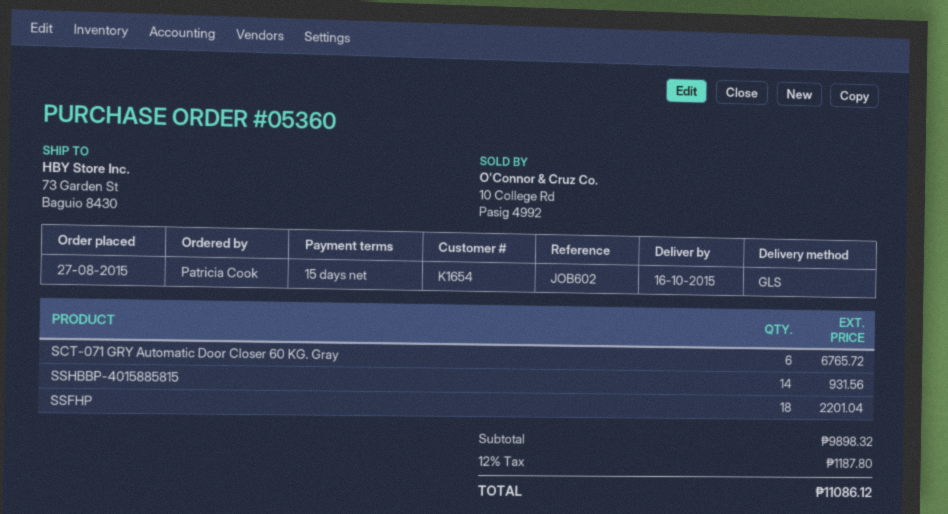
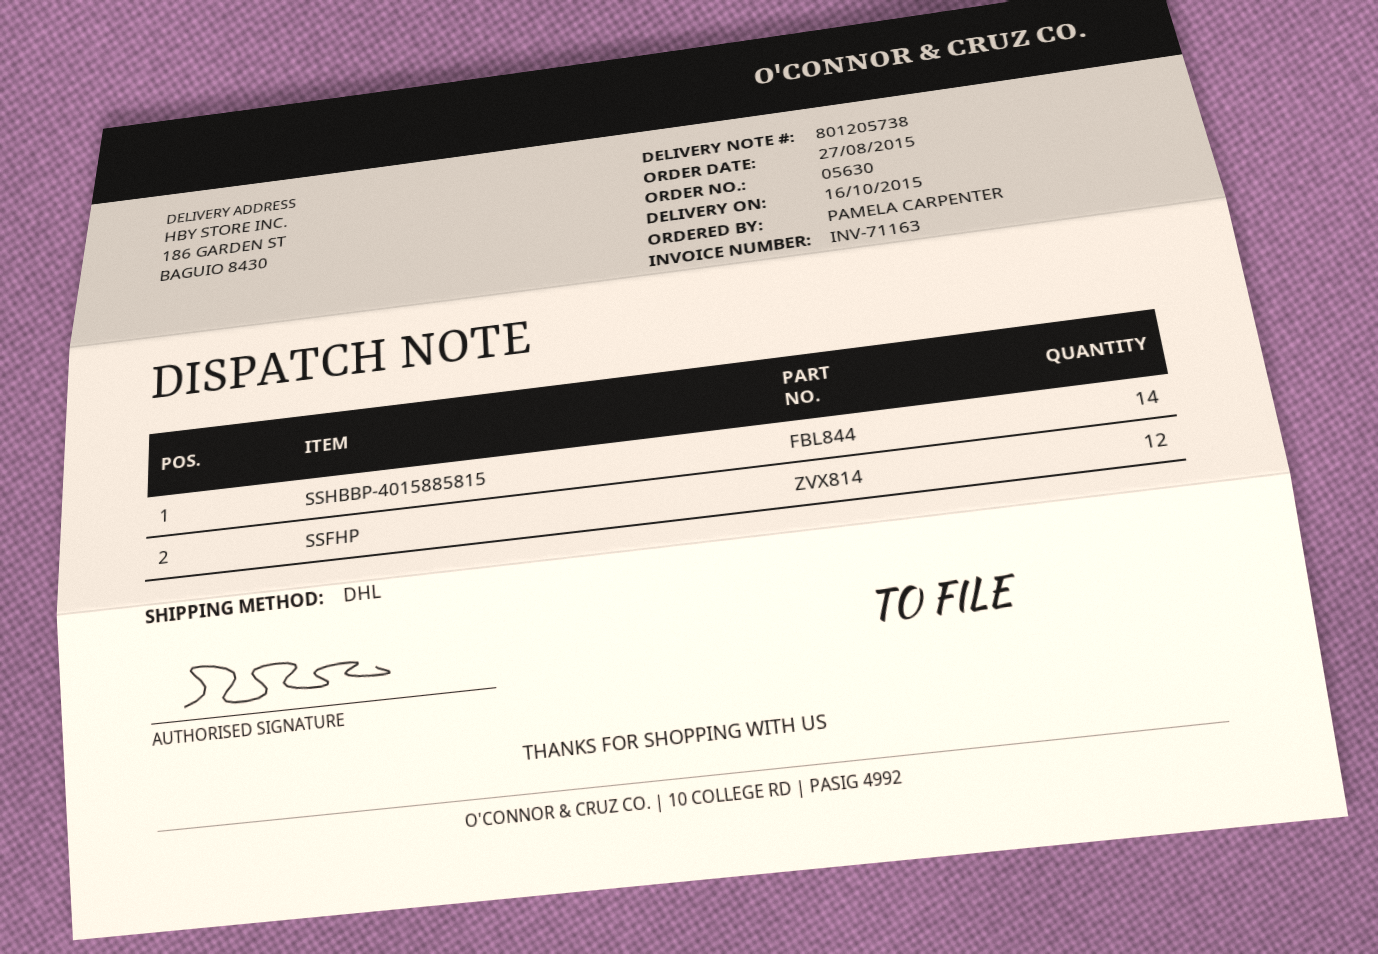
order number: 05360 -> 05630
ordered by: Patricia Cook -> PAMELA CARPENTER
shipping method: GLS -> DHL
ship to: 73 Garden St, Baguio 8430 -> 186 GARDEN ST, BAGUIO 8430
SCT-071 GRY Automatic Door Closer 60 KG. Gray: 6 -> none
SSFHP: 18 -> 12

